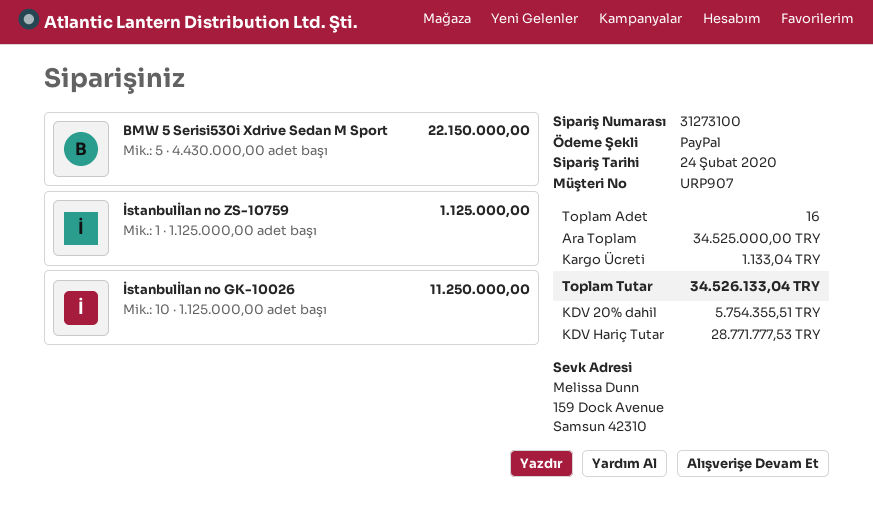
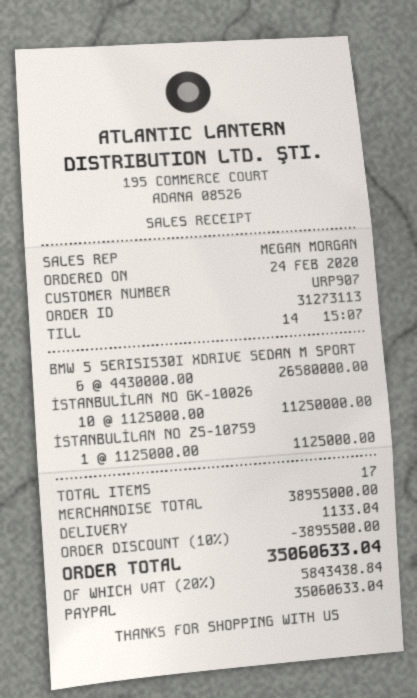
order number: 31273100 -> 31273113
BMW 5 Serisi530i Xdrive Sedan M Sport: 5 x 4430000.00 = 22150000.00 -> 6 x 4430000.00 = 26580000.00
total quantity: 16 -> 17
subtotal: 34525000.00 -> 38955000.00
discount: none -> 10% = 3895500.00
tax: 20% = 5754355.51 -> 20% = 5843438.84
total: 34526133.04 -> 35060633.04

